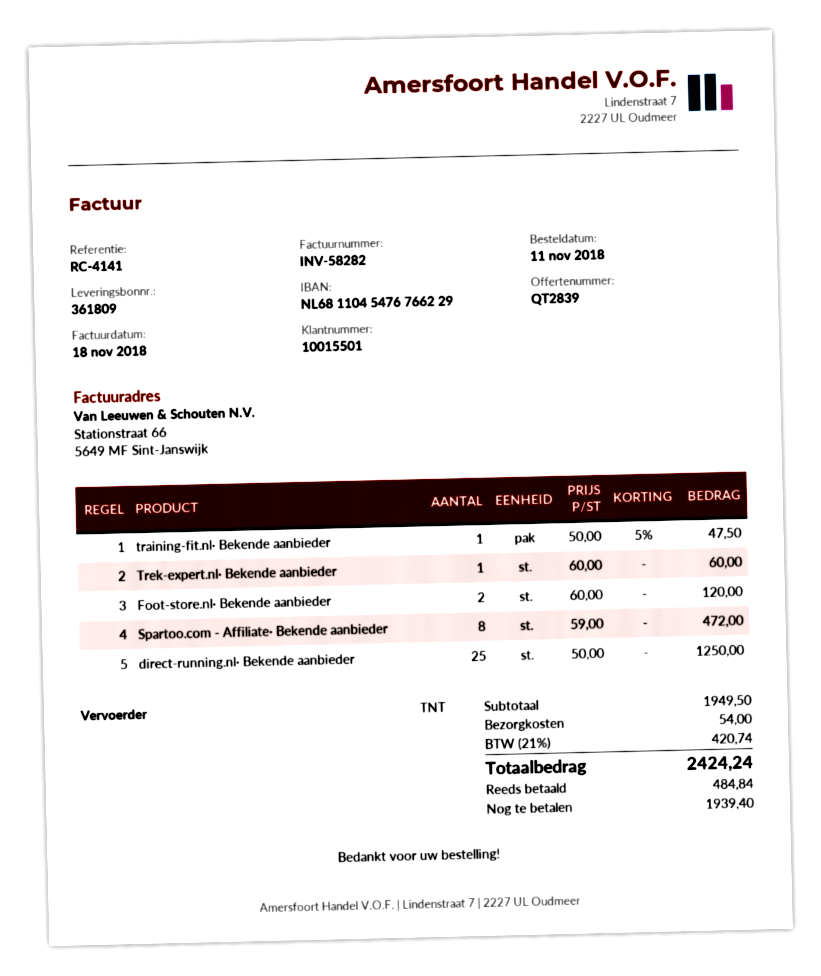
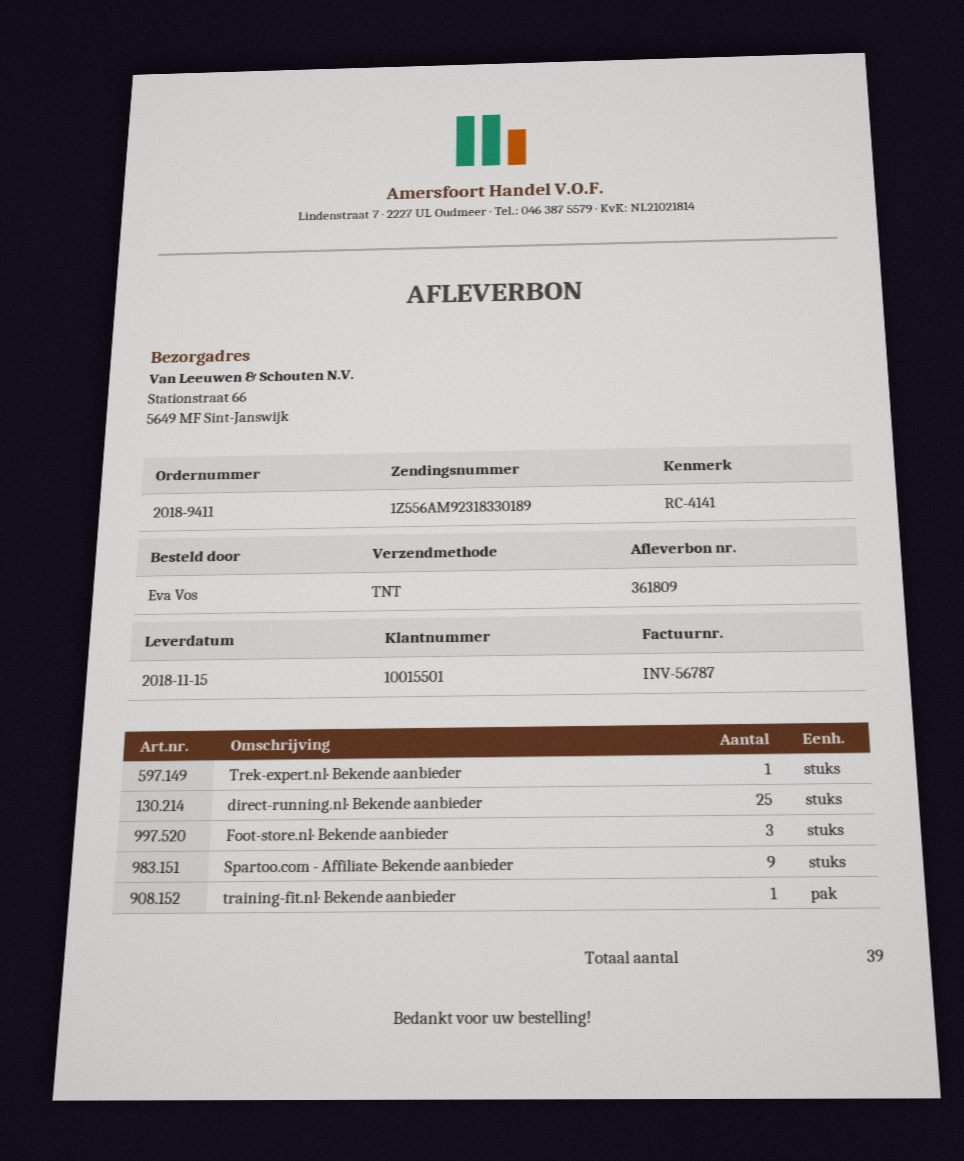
invoice number: INV-58282 -> INV-56787
Foot-store.nl· Bekende aanbieder: 2 -> 3
Spartoo.com - Affiliate· Bekende aanbieder: 8 -> 9

